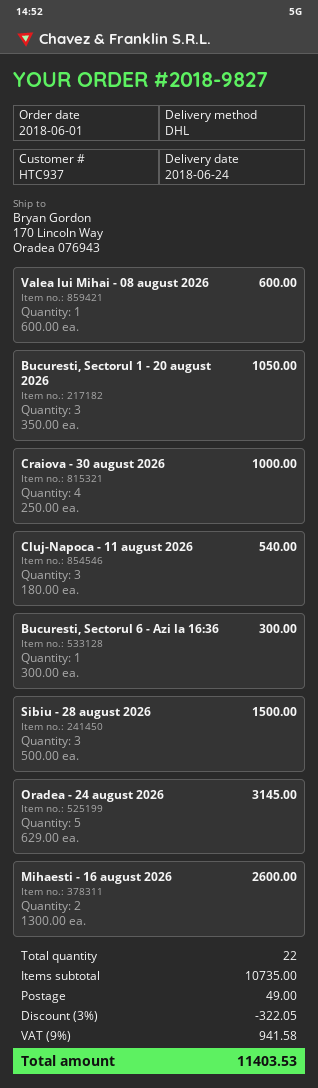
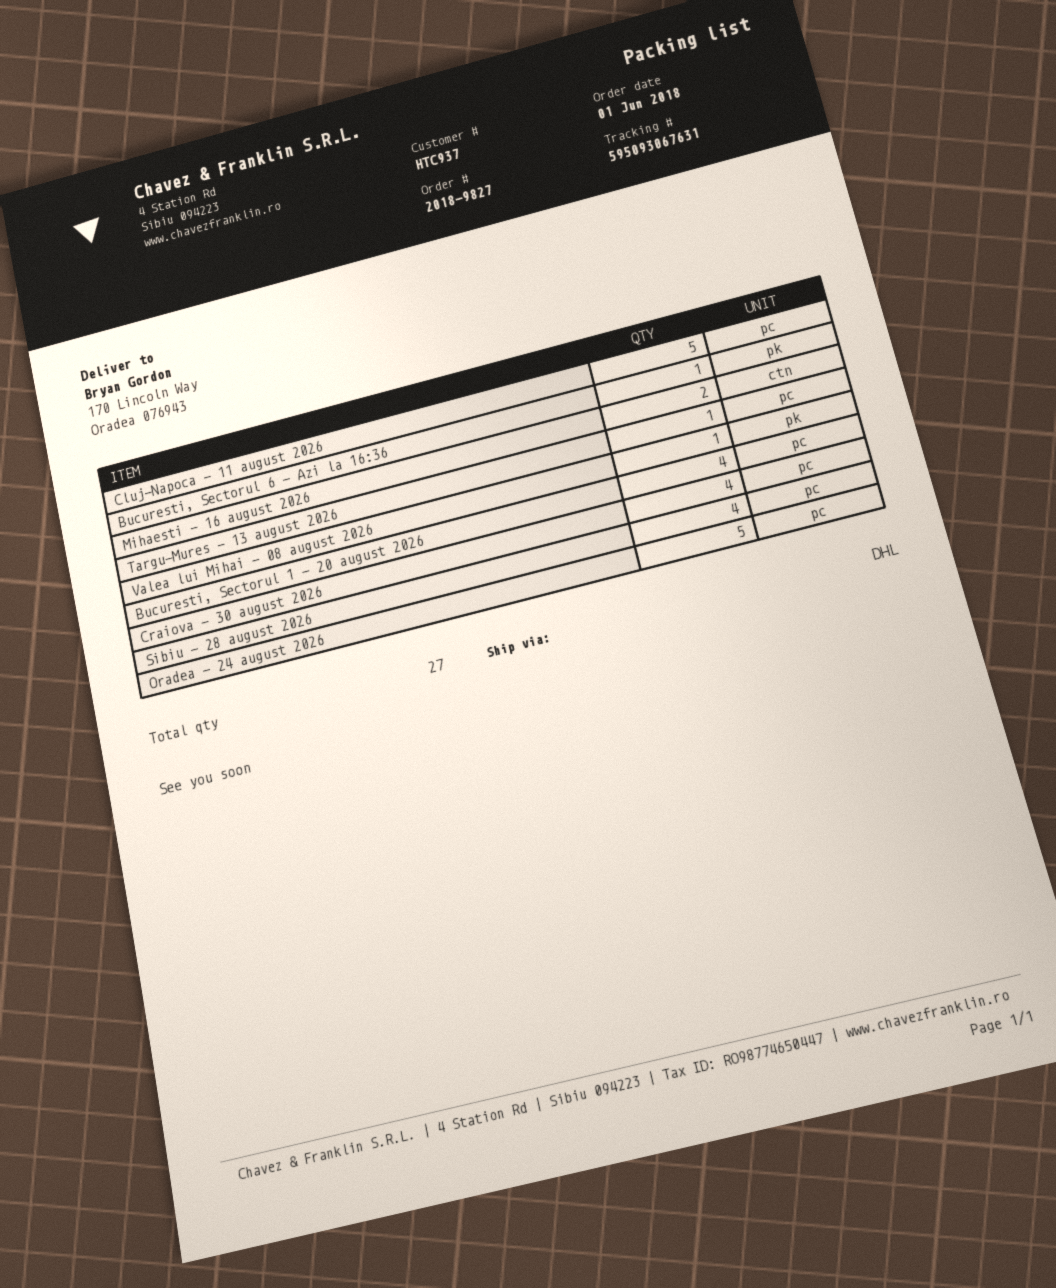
Bucuresti, Sectorul 1 - 20 august 2026: 3 -> 4
Cluj-Napoca - 11 august 2026: 3 -> 5
Sibiu - 28 august 2026: 3 -> 4
Targu-Mures - 13 august 2026: none -> 1
total quantity: 22 -> 27

